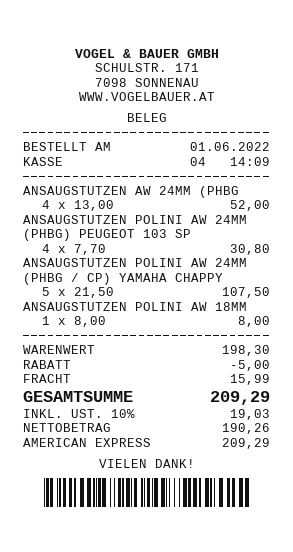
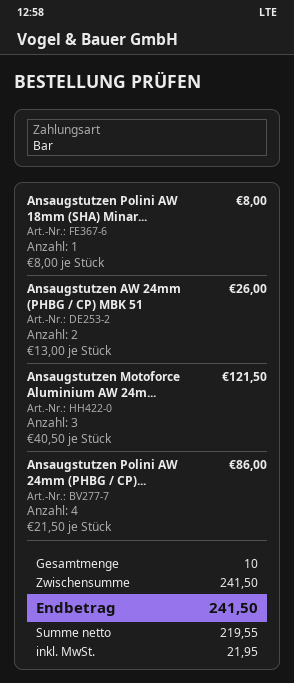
payment method: American Express -> cash
ANSAUGSTUTZEN AW 24MM (PHBG: 4 x 13.00 = 52.00 -> 2 x 13.00 = 26.00
ANSAUGSTUTZEN POLINI AW 24MM (PHBG) PEUGEOT 103 SP: 4 x 7.70 = 30.80 -> none
ANSAUGSTUTZEN POLINI AW 24MM (PHBG / CP) YAMAHA CHAPPY: 5 x 21.50 = 107.50 -> 4 x 21.50 = 86.00
Ansaugstutzen Motoforce Aluminium AW 24m...: none -> 3 x 40.50 = 121.50
subtotal: 198.30 -> 241.50
discount: 5.00 -> none
shipping: 15.99 -> none
net: 190.26 -> 219.55
tax: 19.03 -> 21.95
total: 209.29 -> 241.50

